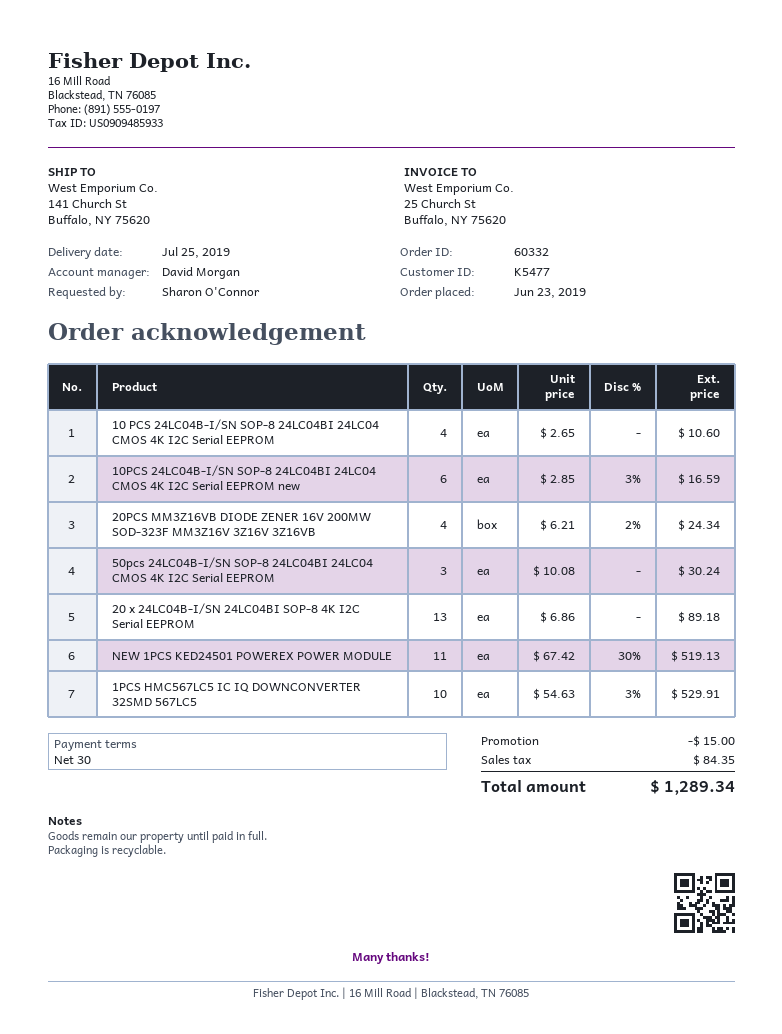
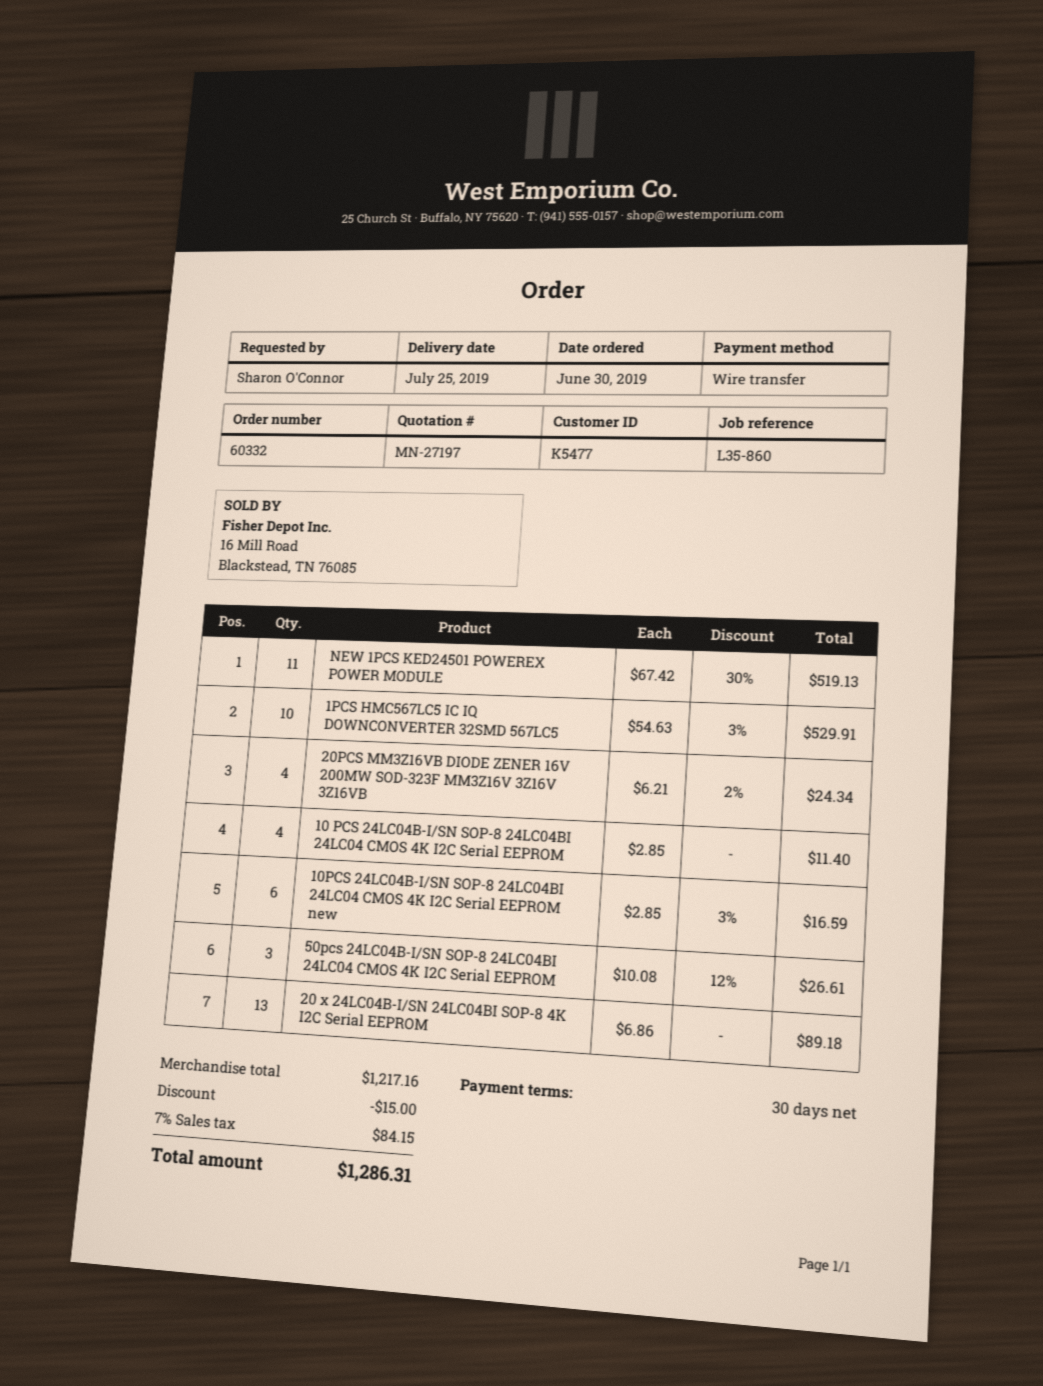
order date: 2019-06-23 -> 2019-06-30
10 PCS 24LC04B-I/SN SOP-8 24LC04BI 24LC04 CMOS 4K I2C Serial EEPROM: 4 x 2.65 = 10.60 -> 4 x 2.85 = 11.40
50pcs 24LC04B-I/SN SOP-8 24LC04BI 24LC04 CMOS 4K I2C Serial EEPROM: 3 x 10.08 = 30.24 -> 3 x 10.08 - 12% = 26.61
tax: 84.35 -> 84.15
total: 1289.34 -> 1286.31

